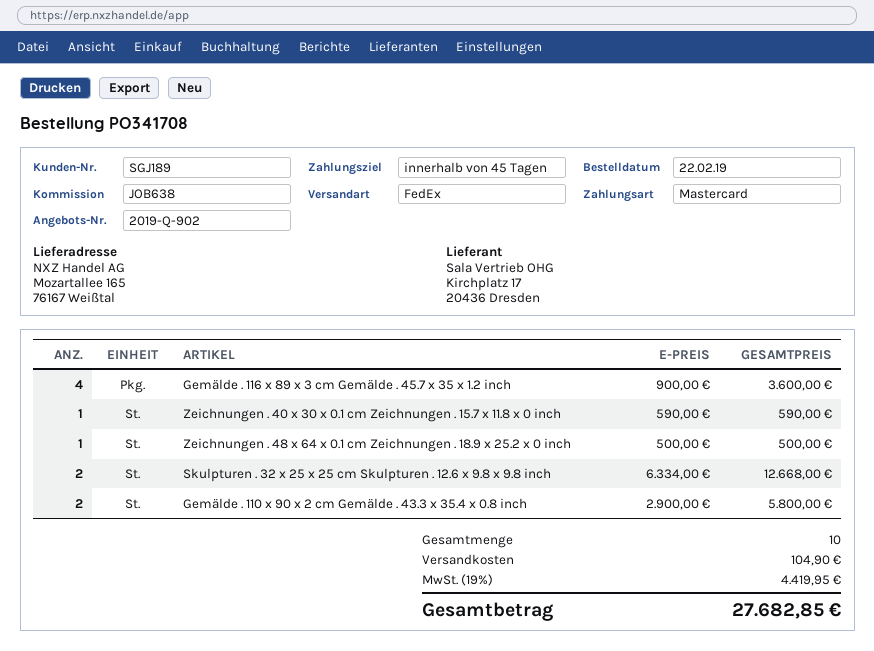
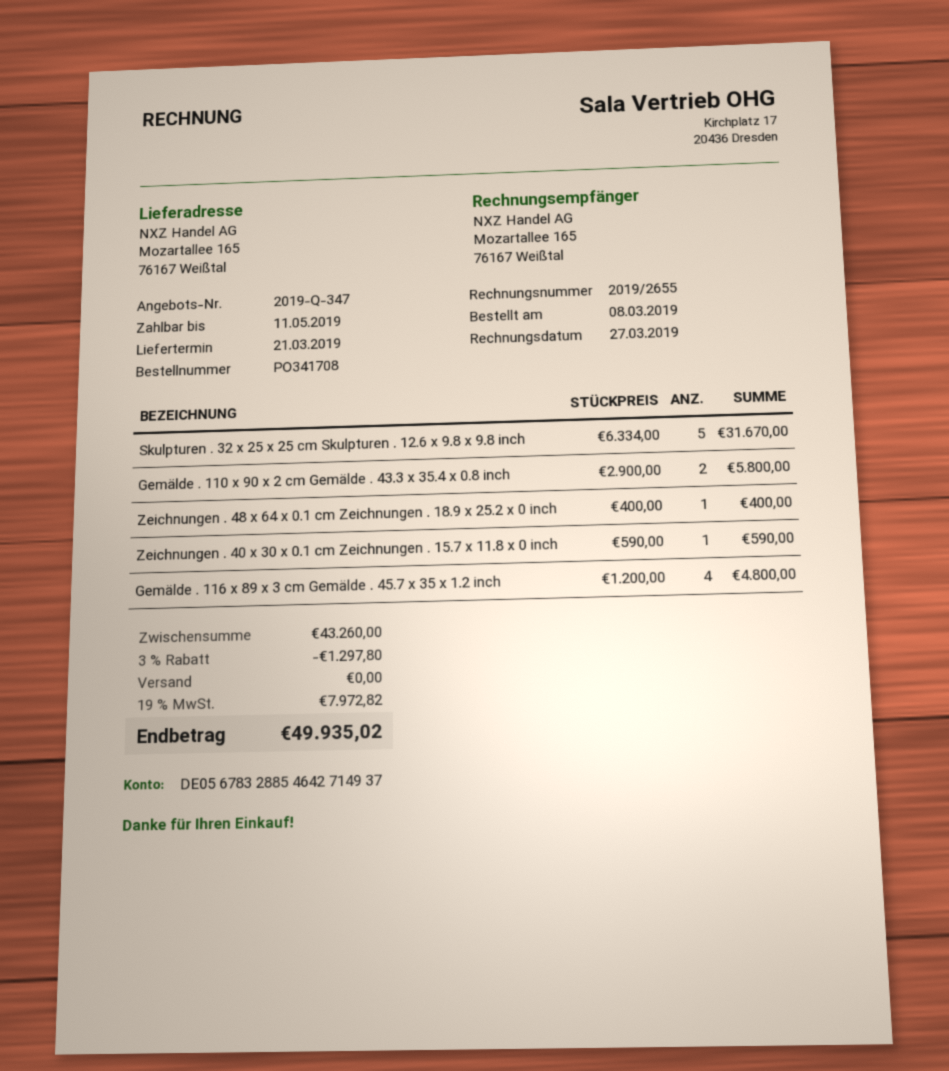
quote number: 2019-Q-902 -> 2019-Q-347
order date: 2019-02-22 -> 2019-03-08
Gemälde . 116 x 89 x 3 cm Gemälde . 45.7 x 35 x 1.2 inch: 4 x 900.00 = 3600.00 -> 4 x 1200.00 = 4800.00
Zeichnungen . 48 x 64 x 0.1 cm Zeichnungen . 18.9 x 25.2 x 0 inch: 1 x 500.00 = 500.00 -> 1 x 400.00 = 400.00
Skulpturen . 32 x 25 x 25 cm Skulpturen . 12.6 x 9.8 x 9.8 inch: 2 x 6334.00 = 12668.00 -> 5 x 6334.00 = 31670.00
discount: none -> 3% = 1297.80
shipping: 104.90 -> 0.00
tax: 19% = 4419.95 -> 19% = 7972.82
total: 27682.85 -> 49935.02

